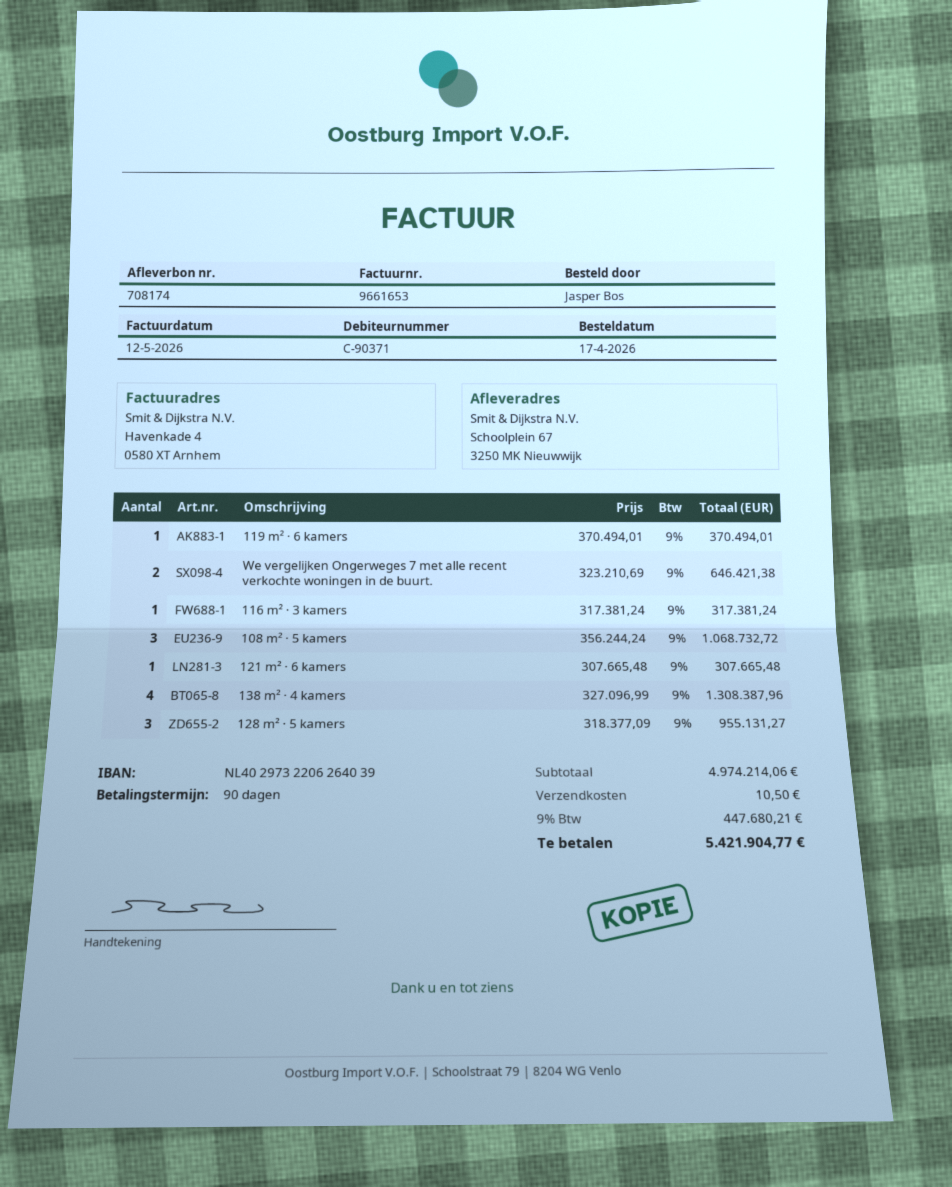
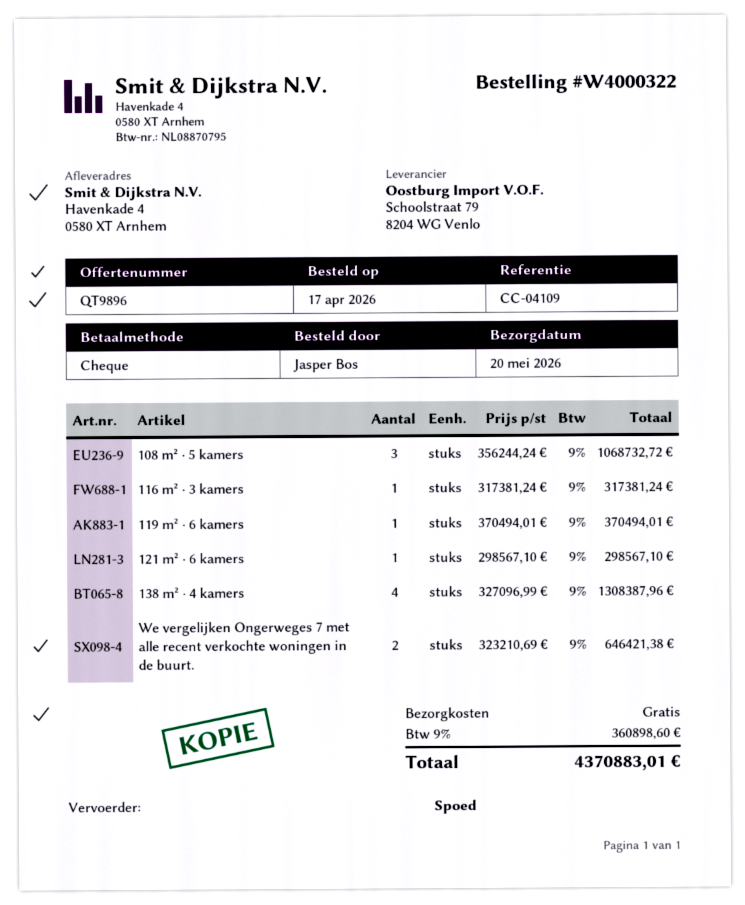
ship to: Schoolplein 67, 3250 MK Nieuwwijk -> Havenkade 4, 0580 XT Arnhem
121 m² · 6 kamers: 1 x 307665.48 = 307665.48 -> 1 x 298567.10 = 298567.10
128 m² · 5 kamers: 3 x 318377.09 = 955131.27 -> none
shipping: 10.50 -> 0.00
tax: 9% = 447680.21 -> 9% = 360898.60
total: 5421904.77 -> 4370883.01

